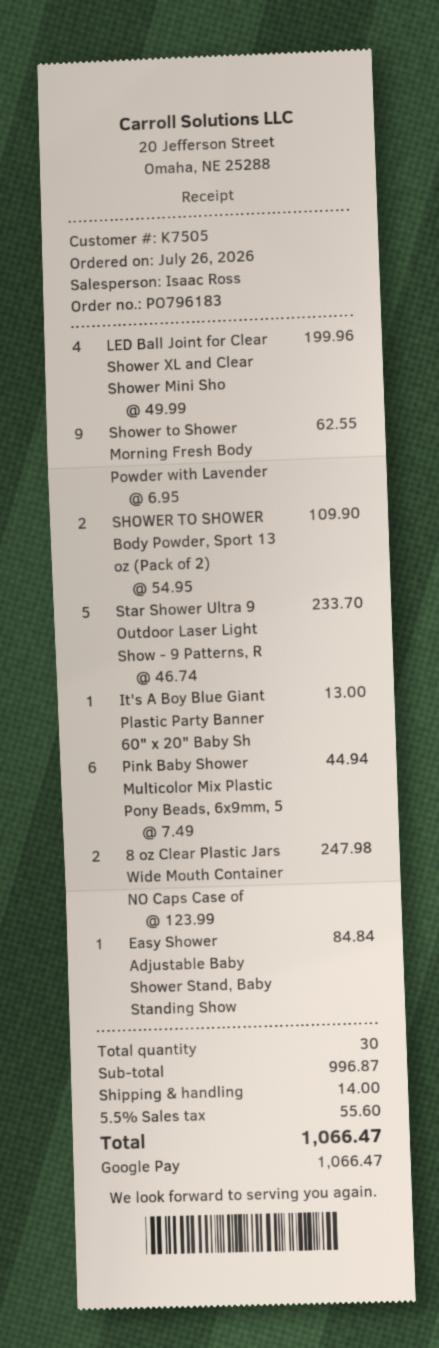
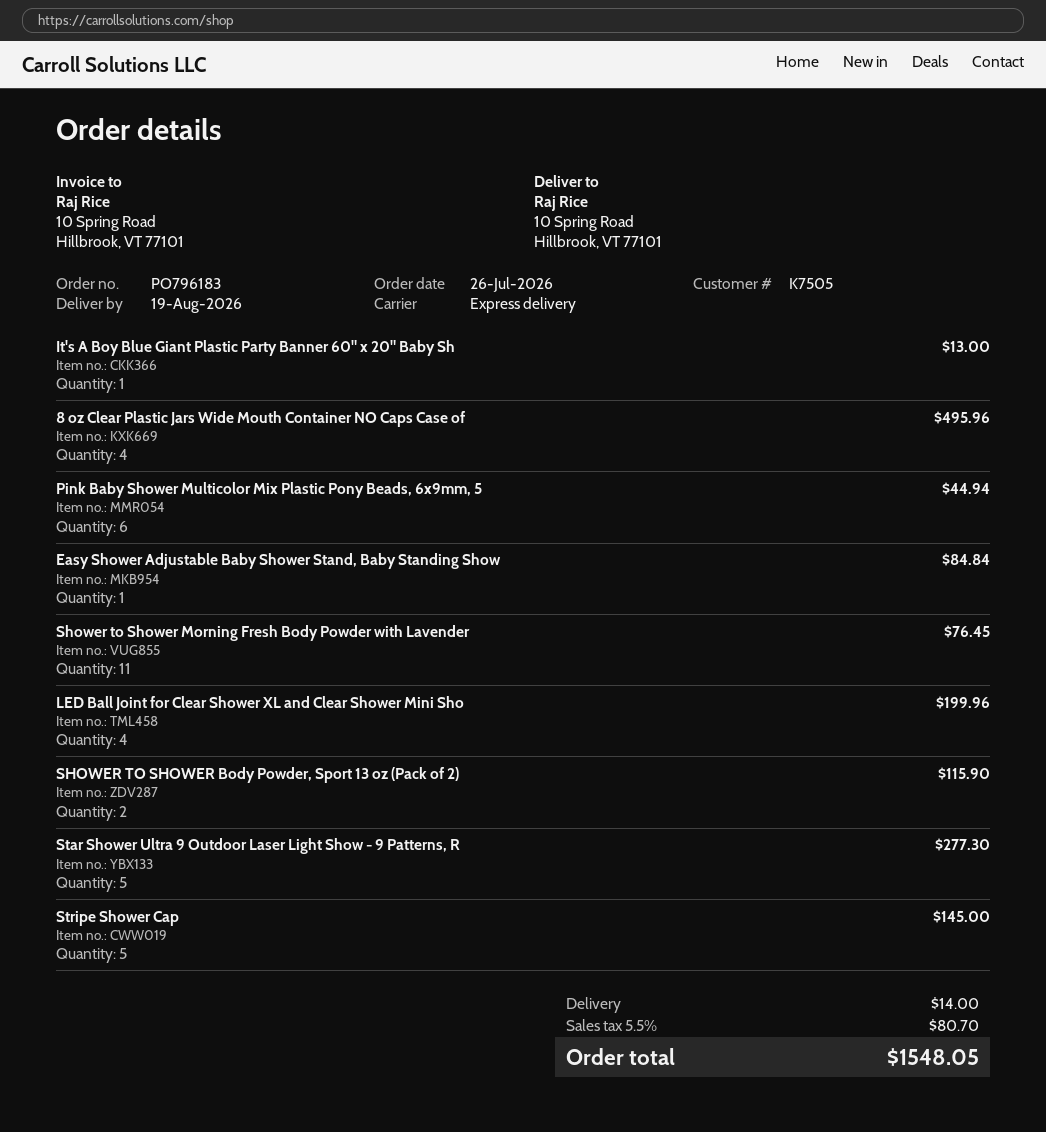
Shower to Shower Morning Fresh Body Powder with Lavender: 9 for 62.55 -> 11 for 76.45
SHOWER TO SHOWER Body Powder, Sport 13 oz (Pack of 2): 2 for 109.90 -> 2 for 115.90
Star Shower Ultra 9 Outdoor Laser Light Show - 9 Patterns, R: 5 for 233.70 -> 5 for 277.30
8 oz Clear Plastic Jars Wide Mouth Container NO Caps Case of: 2 for 247.98 -> 4 for 495.96
Stripe Shower Cap: none -> 5 for 145.00
tax: 5.5% = 55.60 -> 5.5% = 80.70
total: 1066.47 -> 1548.05

